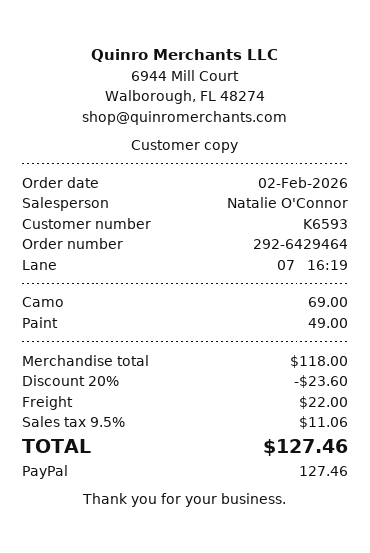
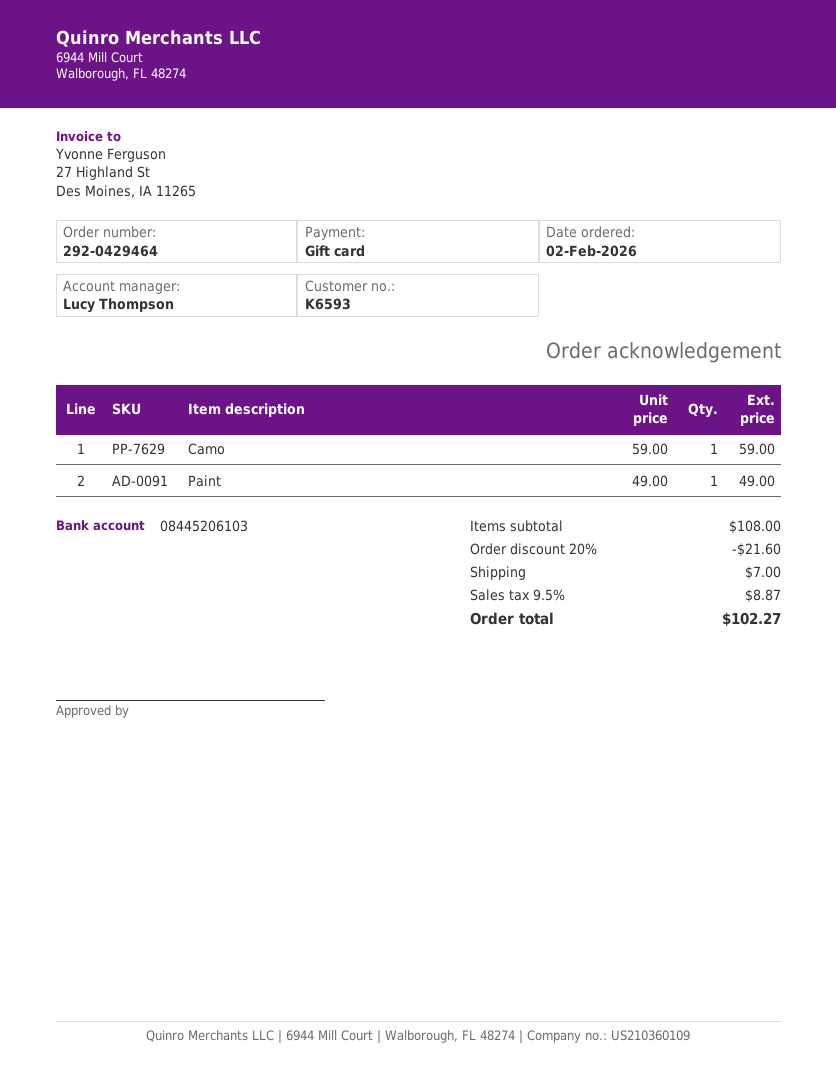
order number: 292-6429464 -> 292-0429464
sales rep: Natalie O'Connor -> Lucy Thompson
payment method: PayPal -> gift card
Camo: 1 x 69.00 = 69.00 -> 1 x 59.00 = 59.00
subtotal: 118.00 -> 108.00
discount: 20% = 23.60 -> 20% = 21.60
shipping: 22.00 -> 7.00
tax: 9.5% = 11.06 -> 9.5% = 8.87
total: 127.46 -> 102.27

